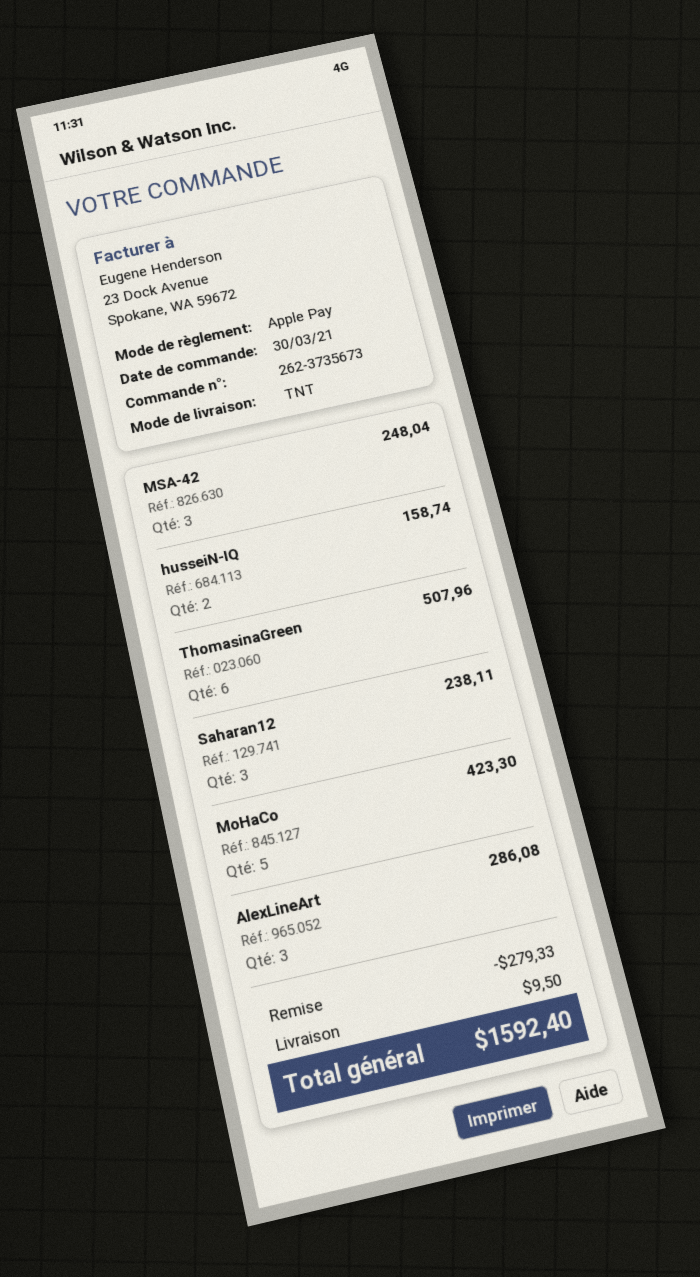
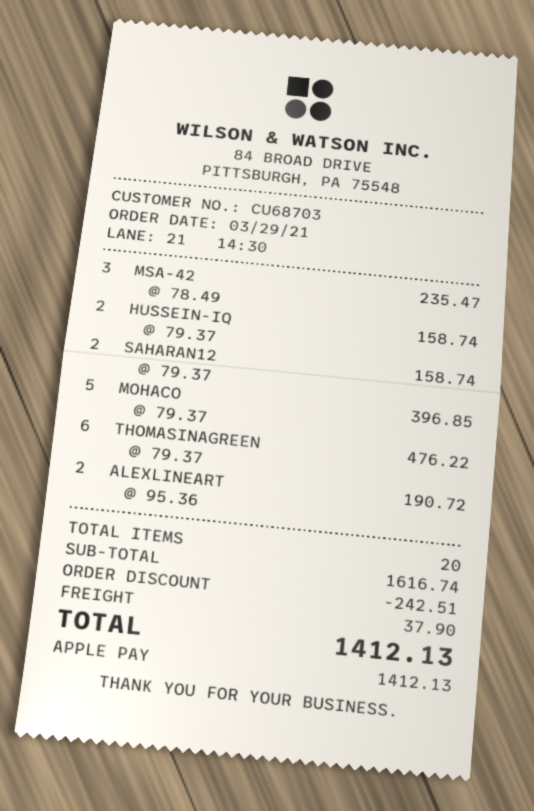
order date: 2021-03-30 -> 2021-03-29
MSA-42: 3 for 248.04 -> 3 for 235.47
ThomasinaGreen: 6 for 507.96 -> 6 for 476.22
Saharan12: 3 for 238.11 -> 2 for 158.74
MoHaCo: 5 for 423.30 -> 5 for 396.85
AlexLineArt: 3 for 286.08 -> 2 for 190.72
discount: 279.33 -> 242.51
shipping: 9.50 -> 37.90
total: 1592.40 -> 1412.13

